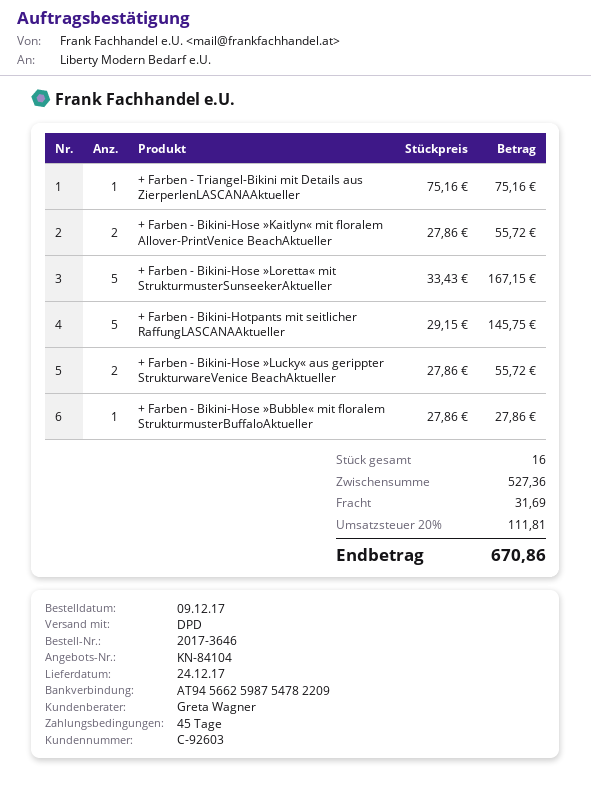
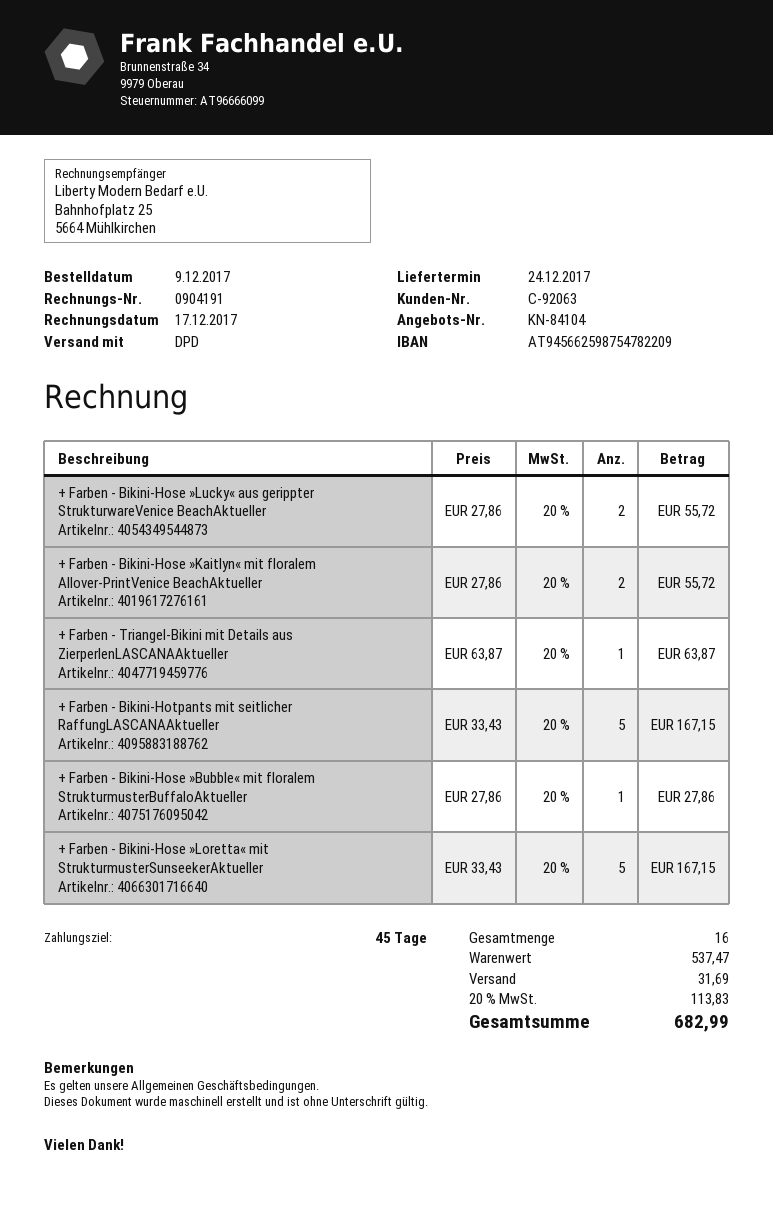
customer number: C-92603 -> C-92063
+ Farben - Triangel-Bikini mit Details aus ZierperlenLASCANAAktueller: 1 x 75.16 = 75.16 -> 1 x 63.87 = 63.87
+ Farben - Bikini-Hotpants mit seitlicher RaffungLASCANAAktueller: 5 x 29.15 = 145.75 -> 5 x 33.43 = 167.15
subtotal: 527.36 -> 537.47
tax: 20% = 111.81 -> 20% = 113.83
total: 670.86 -> 682.99

